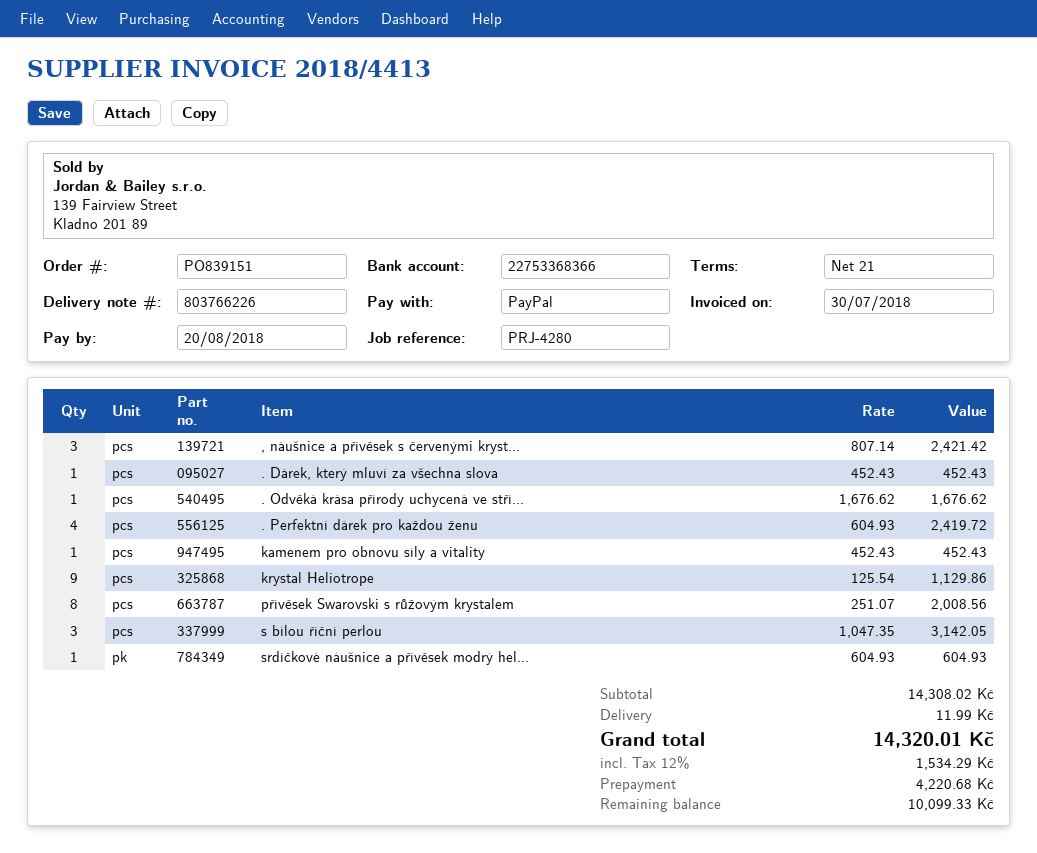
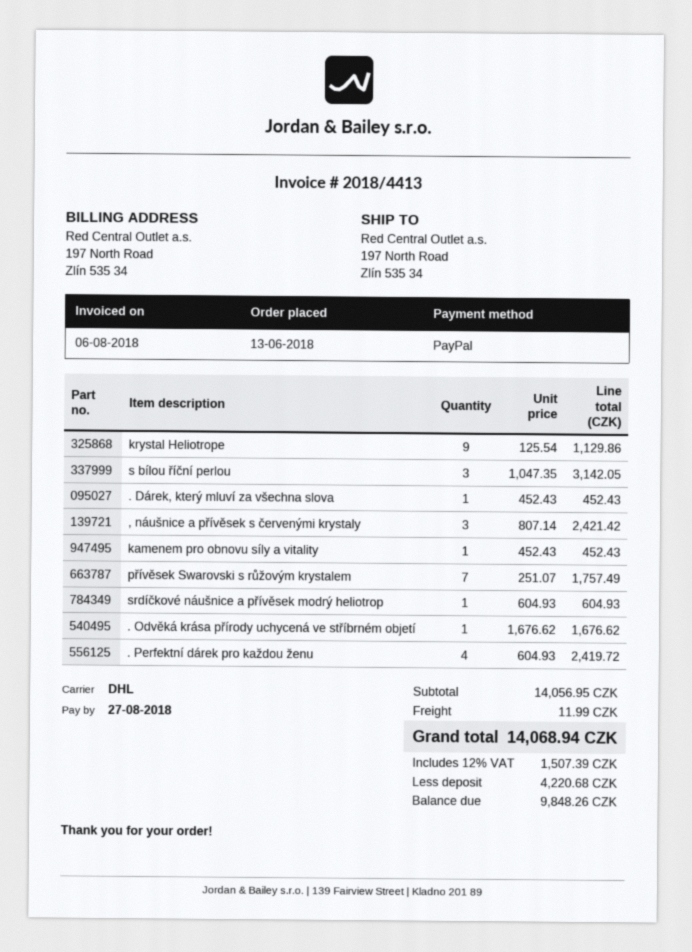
invoice date: 2018-07-30 -> 2018-08-06
due date: 2018-08-20 -> 2018-08-27
přívěsek Swarovski s růžovým krystalem: 8 x 251.07 = 2008.56 -> 7 x 251.07 = 1757.49
subtotal: 14308.02 -> 14056.95
tax: 12% = 1534.29 -> 12% = 1507.39
total: 14320.01 -> 14068.94
balance: 10099.33 -> 9848.26

